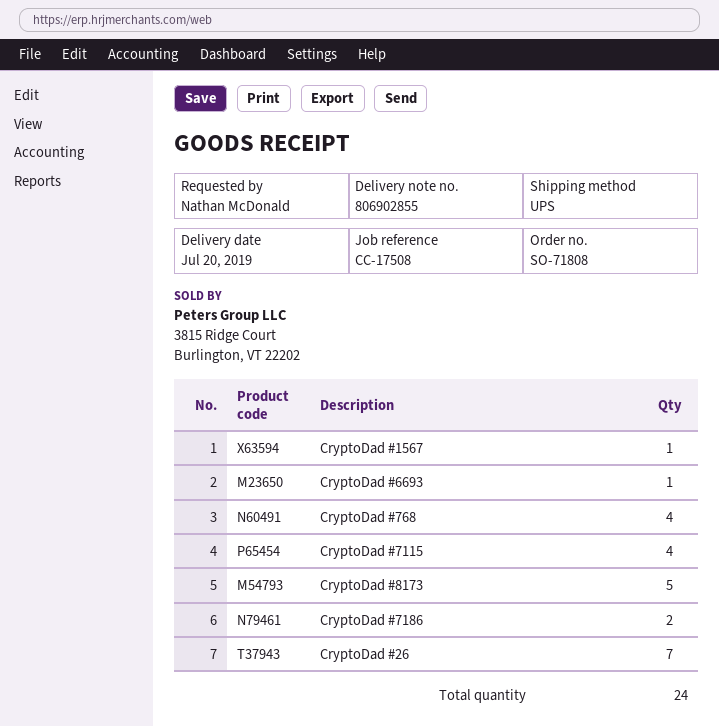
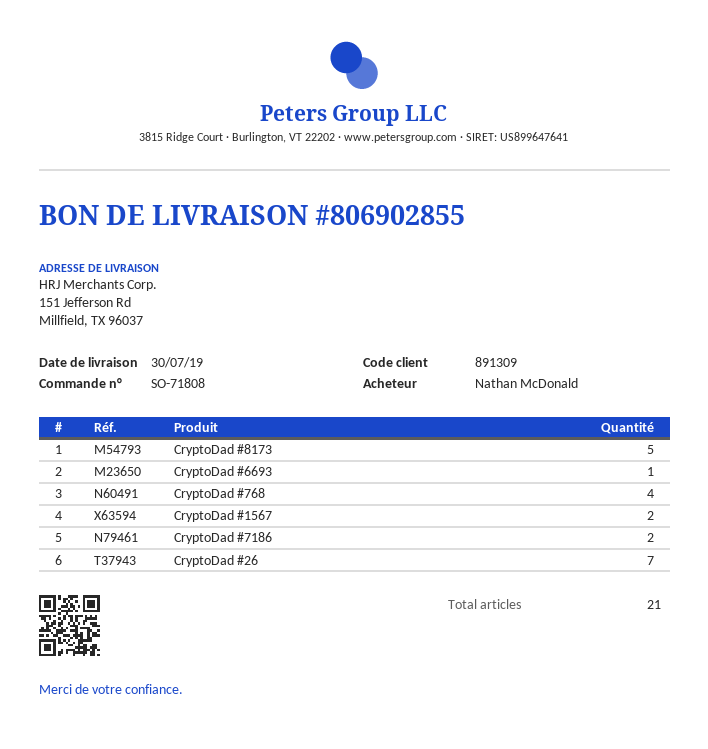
delivery date: 2019-07-20 -> 2019-07-30
CryptoDad #1567: 1 -> 2
CryptoDad #7115: 4 -> none
total quantity: 24 -> 21

